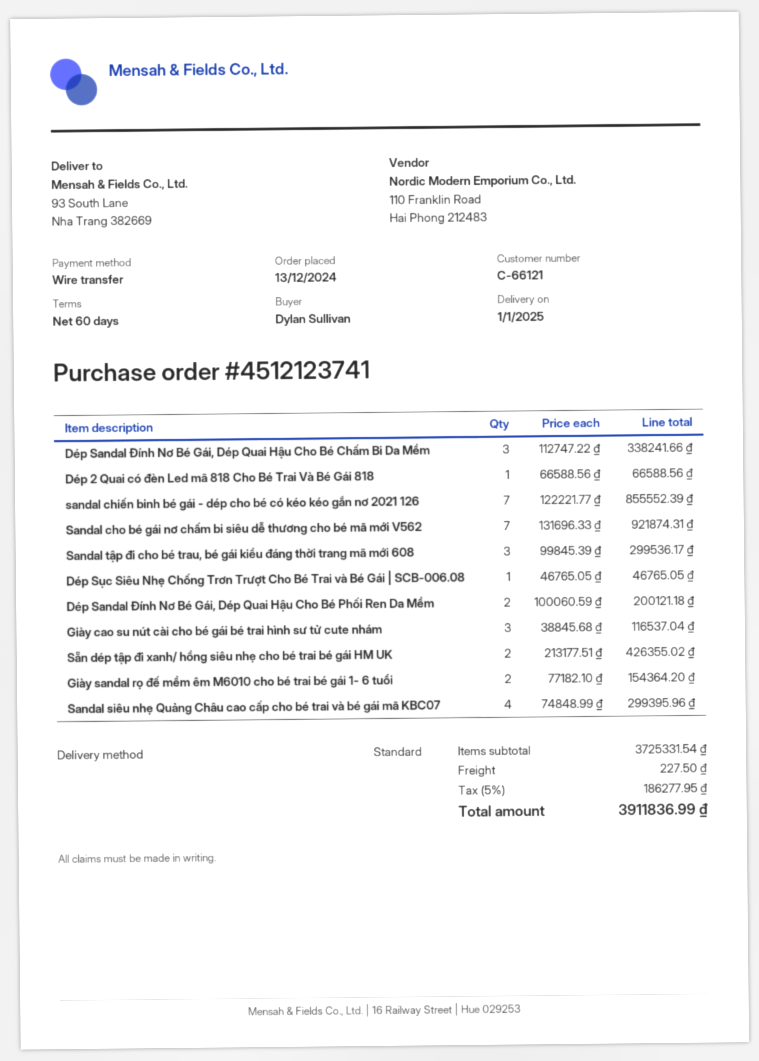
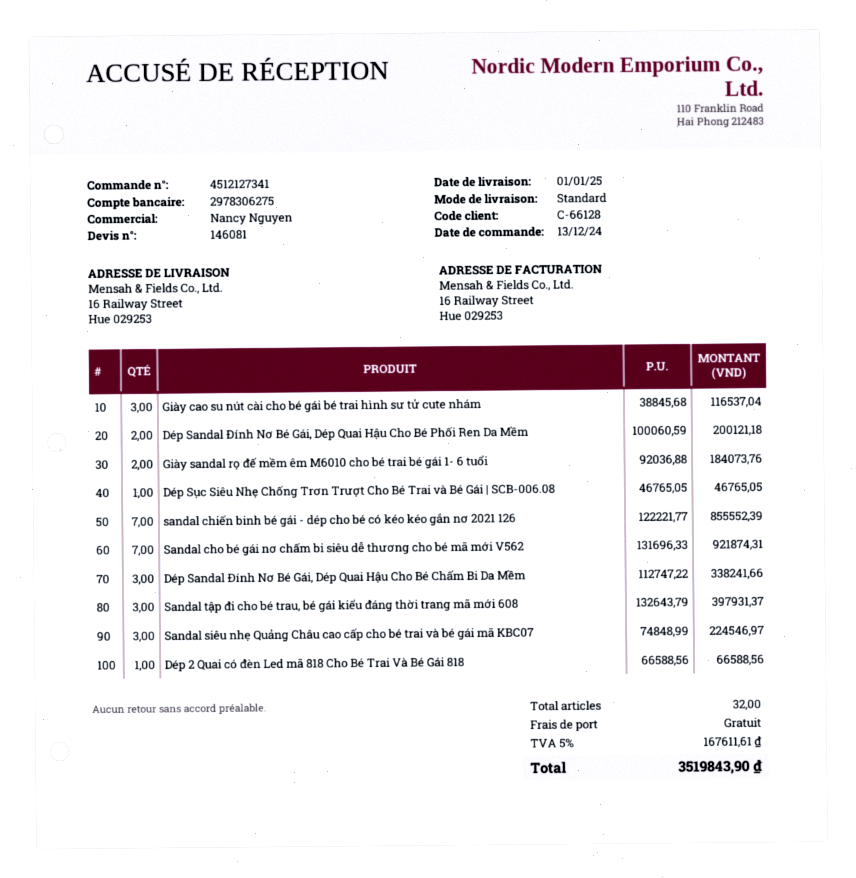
order number: 4512123741 -> 4512127341
customer number: C-66121 -> C-66128
ship to: 93 South Lane, Nha Trang 382669 -> 16 Railway Street, Hue 029253
Sandal tập đi cho bé trau, bé gái kiểu đáng thời trang mã mới 608: 3 x 99845.39 = 299536.17 -> 3 x 132643.79 = 397931.37
Sẵn dép tập đi xanh/ hồng siêu nhẹ cho bé trai bé gái HM UK: 2 x 213177.51 = 426355.02 -> none
Giày sandal rọ đế mềm êm M6010 cho bé trai bé gái 1- 6 tuổi: 2 x 77182.10 = 154364.20 -> 2 x 92036.88 = 184073.76
Sandal siêu nhẹ Quảng Châu cao cấp cho bé trai và bé gái mã KBC07: 4 x 74848.99 = 299395.96 -> 3 x 74848.99 = 224546.97
shipping: 227.50 -> 0.00
tax: 5% = 186277.95 -> 5% = 167611.61
total: 3911836.99 -> 3519843.90

